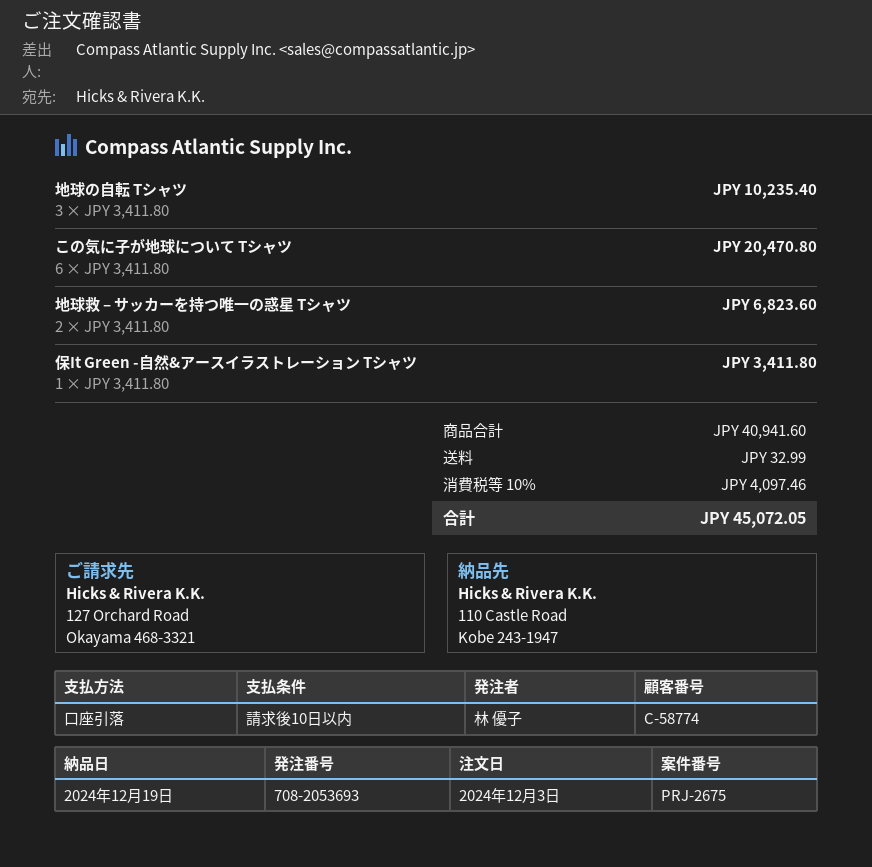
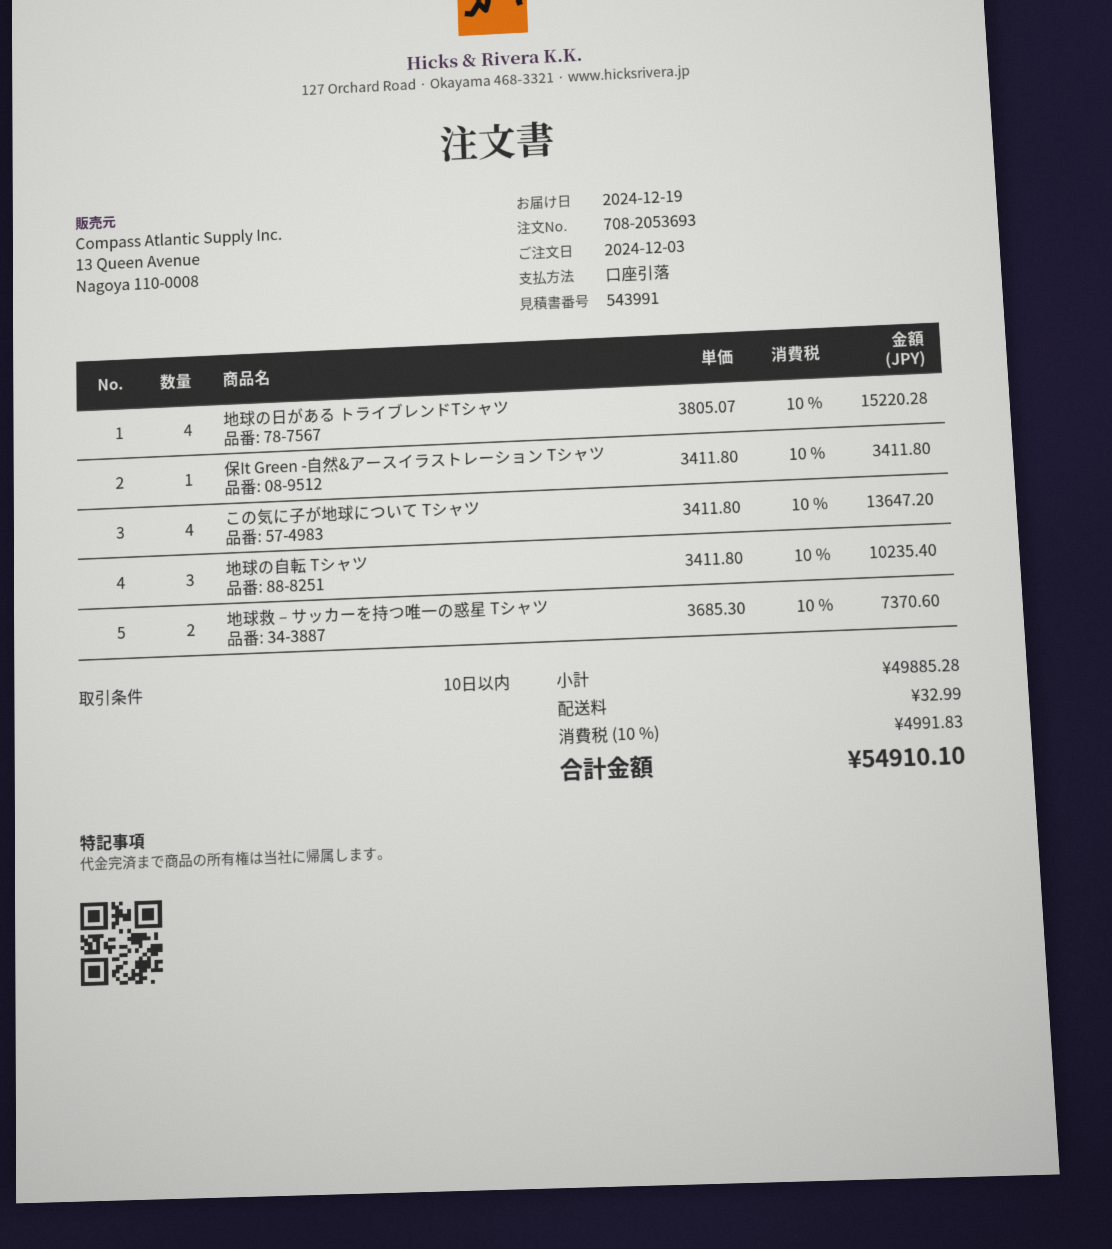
この気に子が地球について Tシャツ: 6 x 3411.80 = 20470.80 -> 4 x 3411.80 = 13647.20
地球救 – サッカーを持つ唯一の惑星 Tシャツ: 2 x 3411.80 = 6823.60 -> 2 x 3685.30 = 7370.60
地球の日がある トライブレンドTシャツ: none -> 4 x 3805.07 = 15220.28
subtotal: 40941.60 -> 49885.28
tax: 10% = 4097.46 -> 10% = 4991.83
total: 45072.05 -> 54910.10

